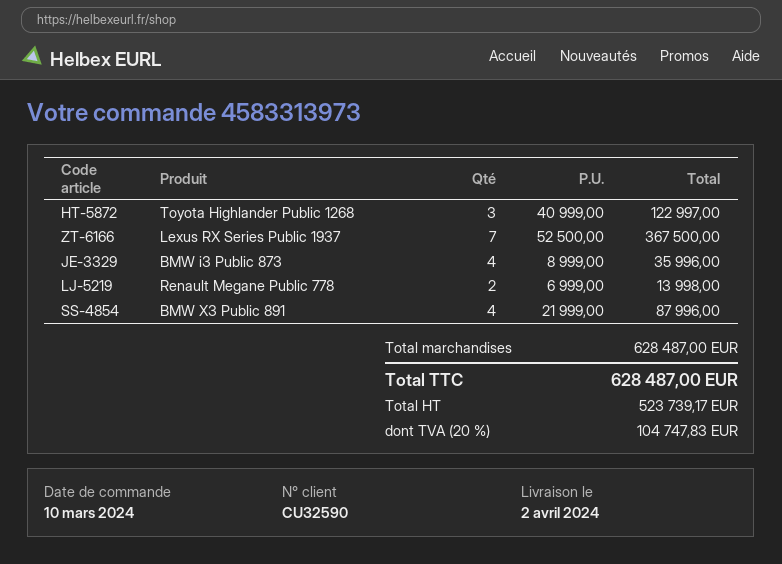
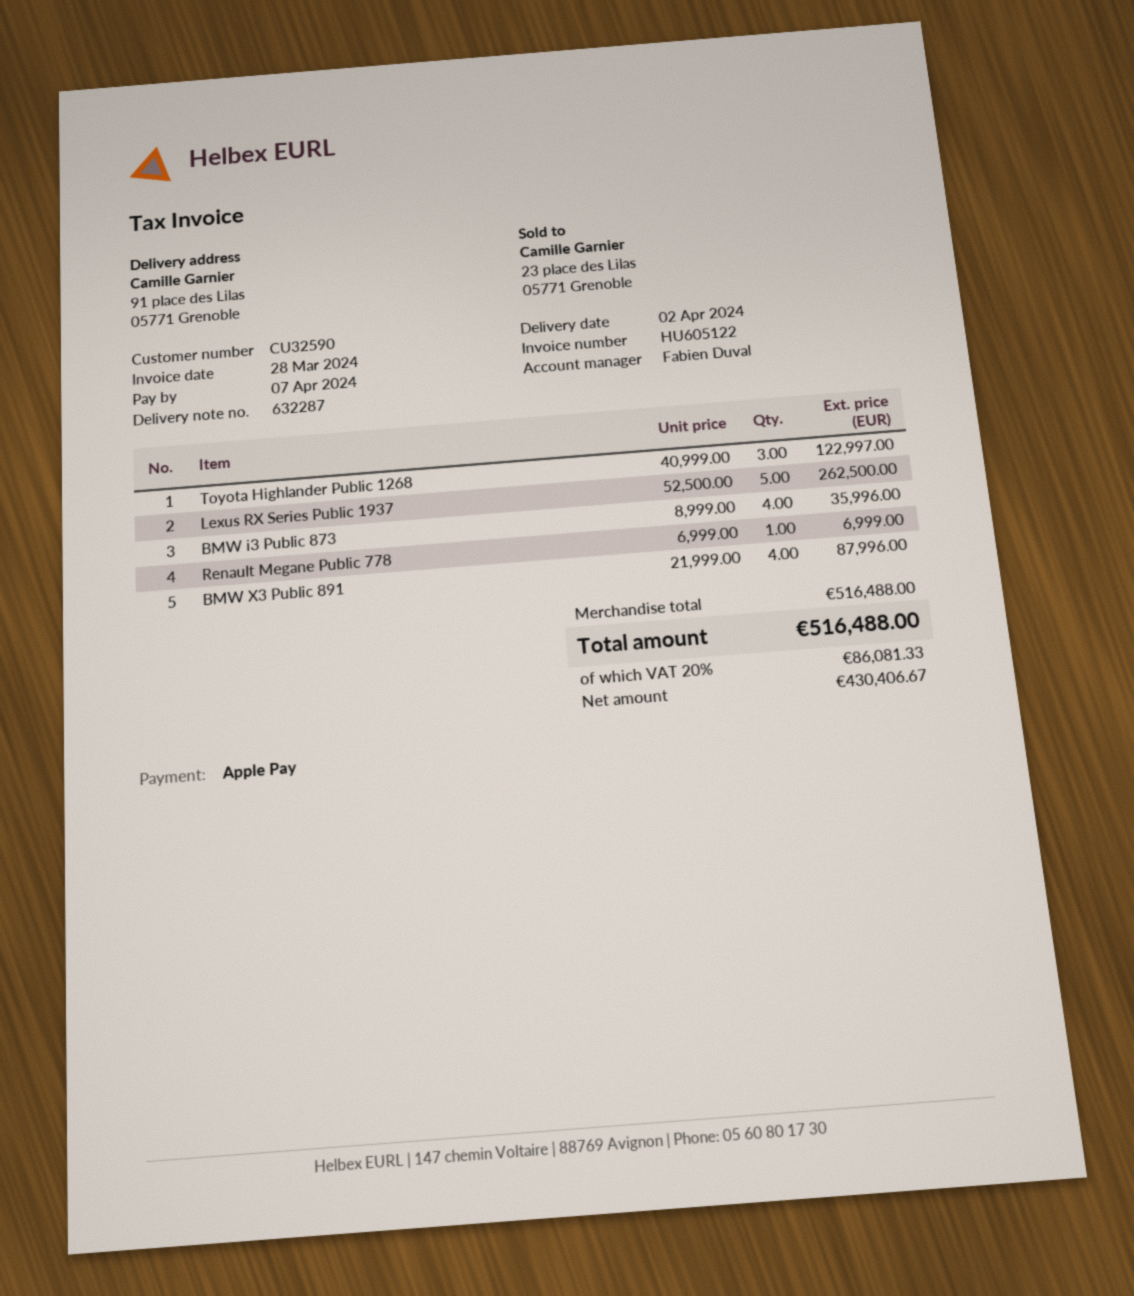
Lexus RX Series Public 1937: 7 x 52500.00 = 367500.00 -> 5 x 52500.00 = 262500.00
Renault Megane Public 778: 2 x 6999.00 = 13998.00 -> 1 x 6999.00 = 6999.00
subtotal: 628487.00 -> 516488.00
net: 523739.17 -> 430406.67
tax: 20% = 104747.83 -> 20% = 86081.33
total: 628487.00 -> 516488.00

